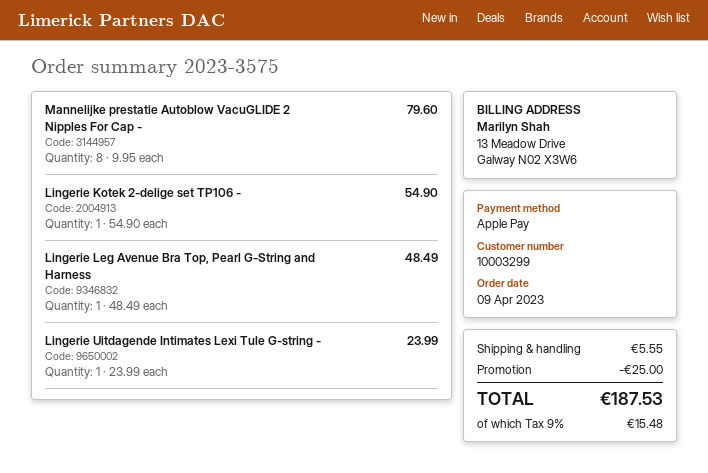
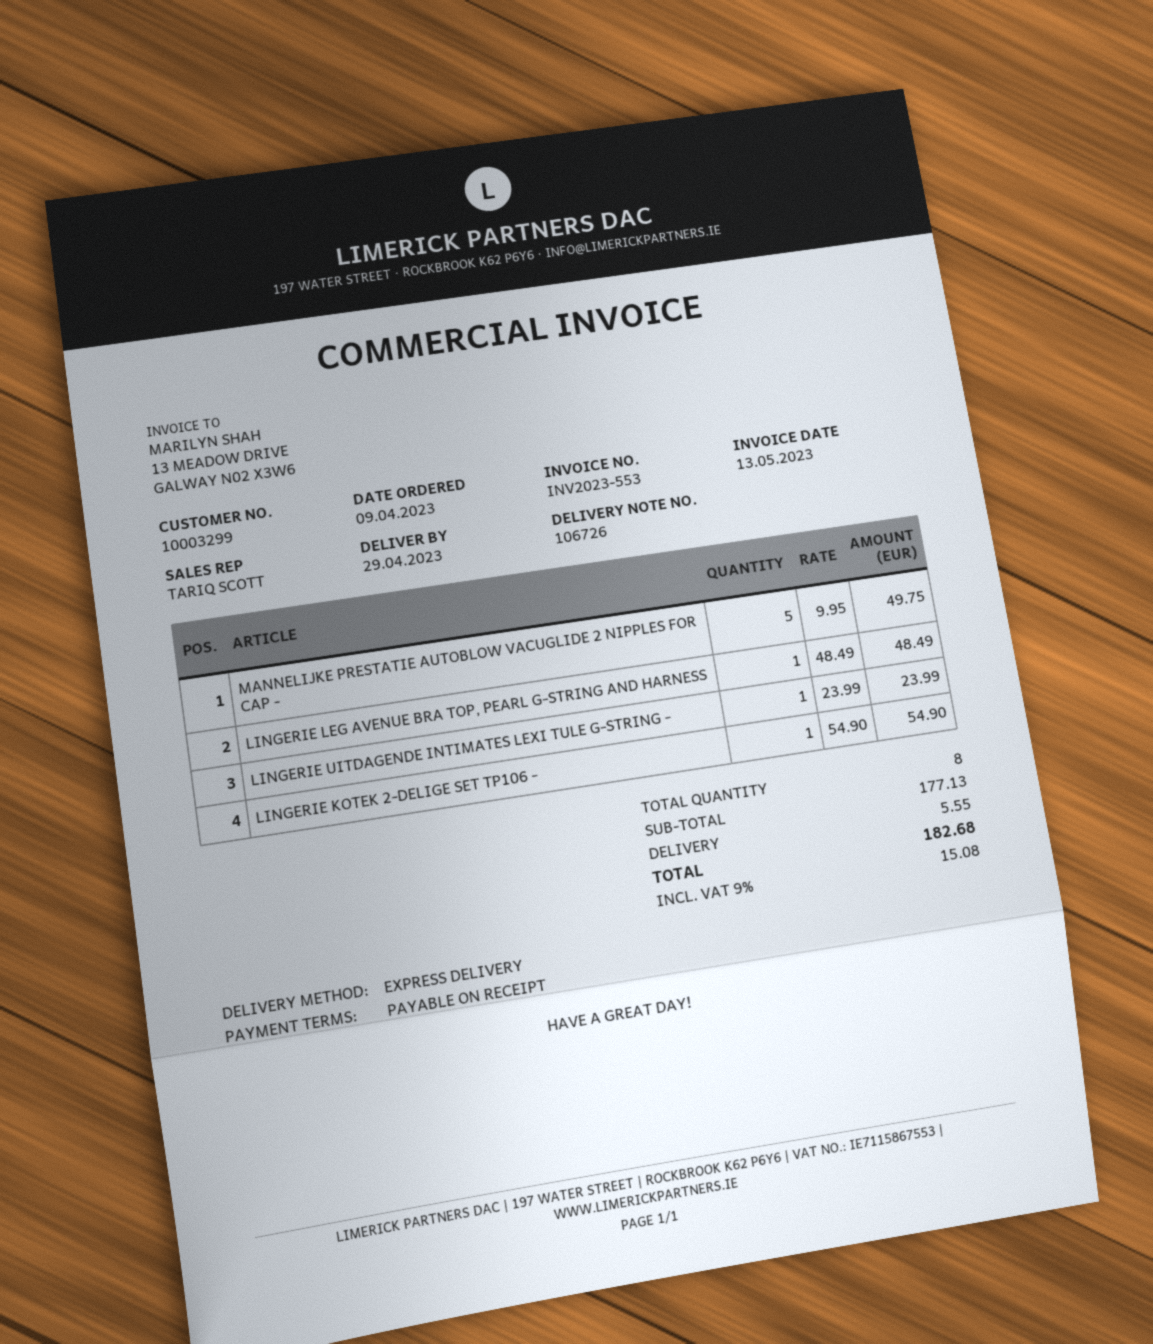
Mannelijke prestatie Autoblow VacuGLIDE 2 Nipples For Cap -: 8 x 9.95 = 79.60 -> 5 x 9.95 = 49.75
discount: 25.00 -> none
tax: 9% = 15.48 -> 9% = 15.08
total: 187.53 -> 182.68

